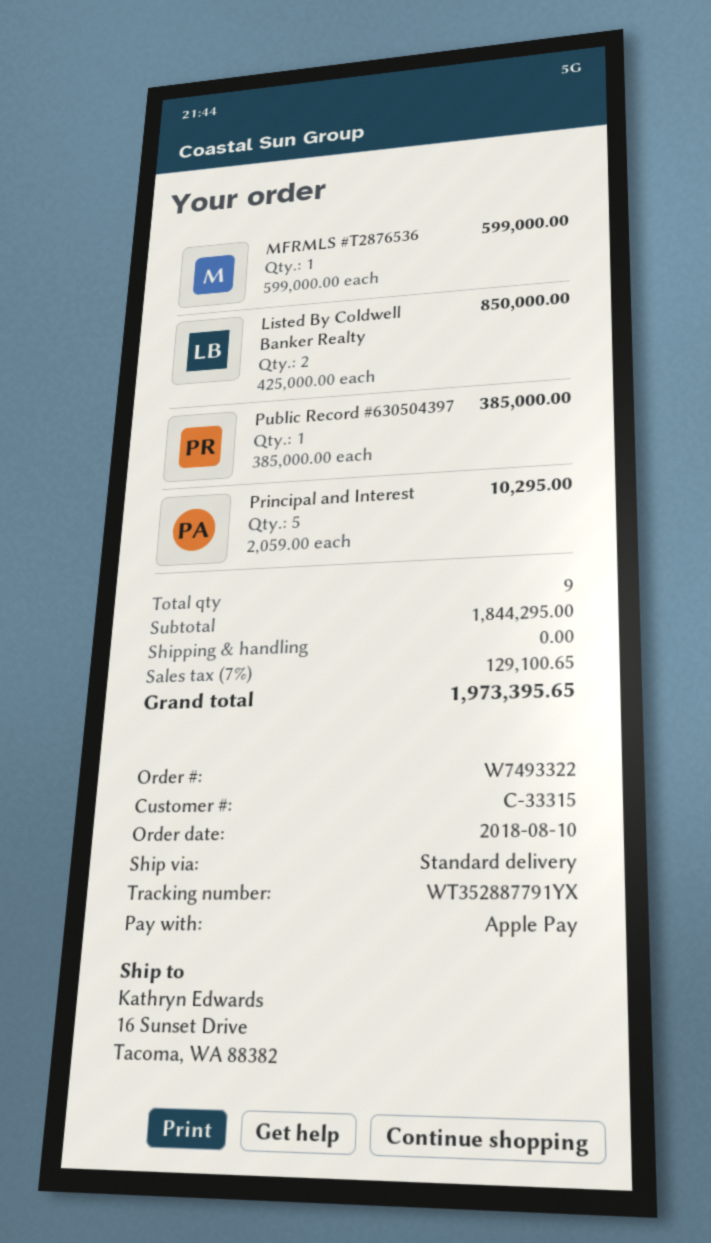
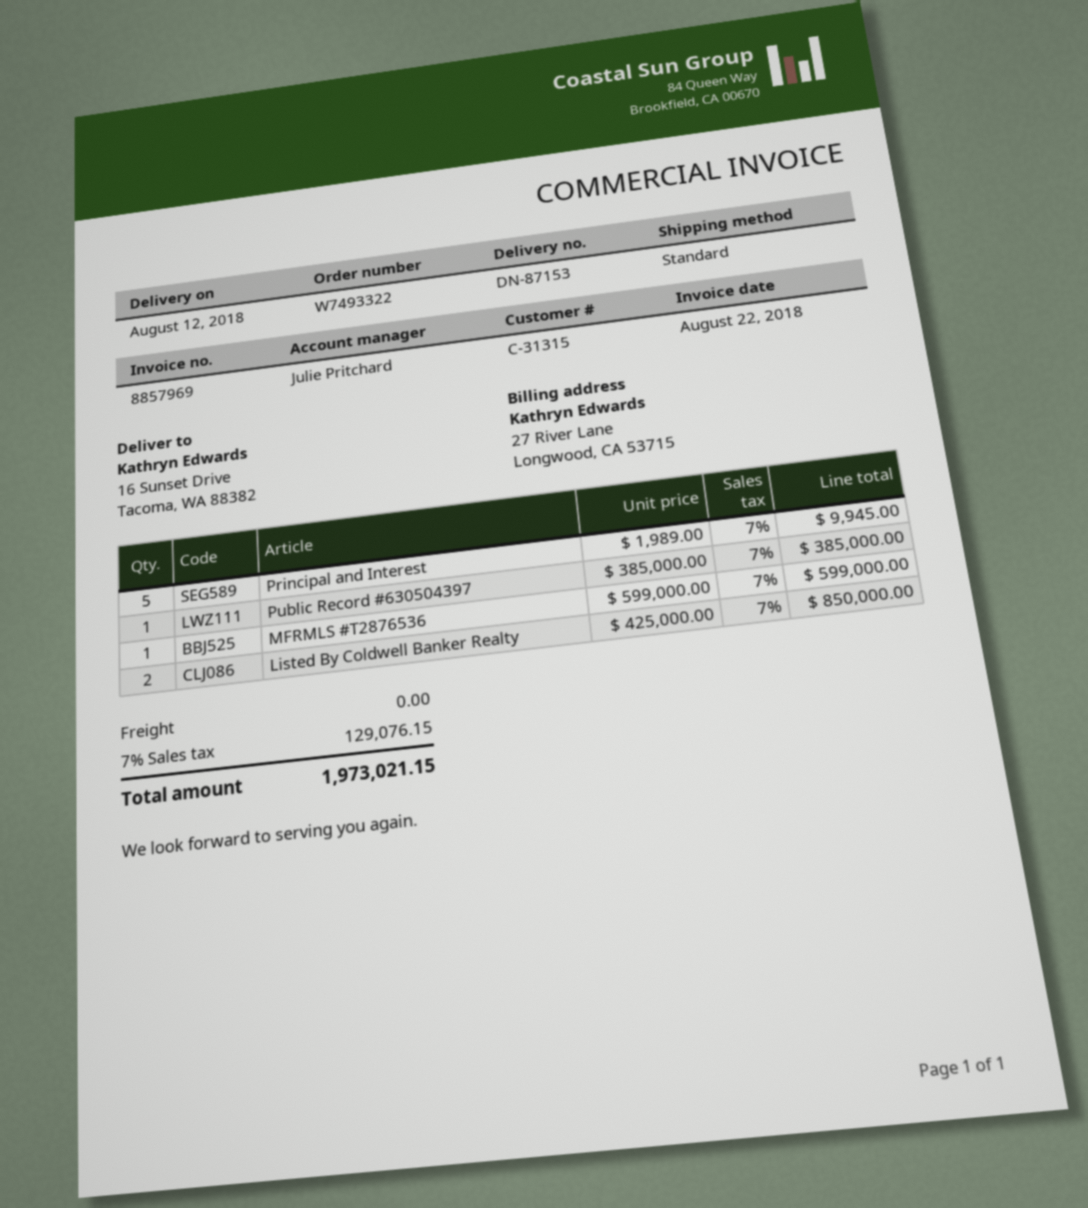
customer number: C-33315 -> C-31315
Principal and Interest: 5 x 2059.00 = 10295.00 -> 5 x 1989.00 = 9945.00
tax: 7% = 129100.65 -> 7% = 129076.15
total: 1973395.65 -> 1973021.15

